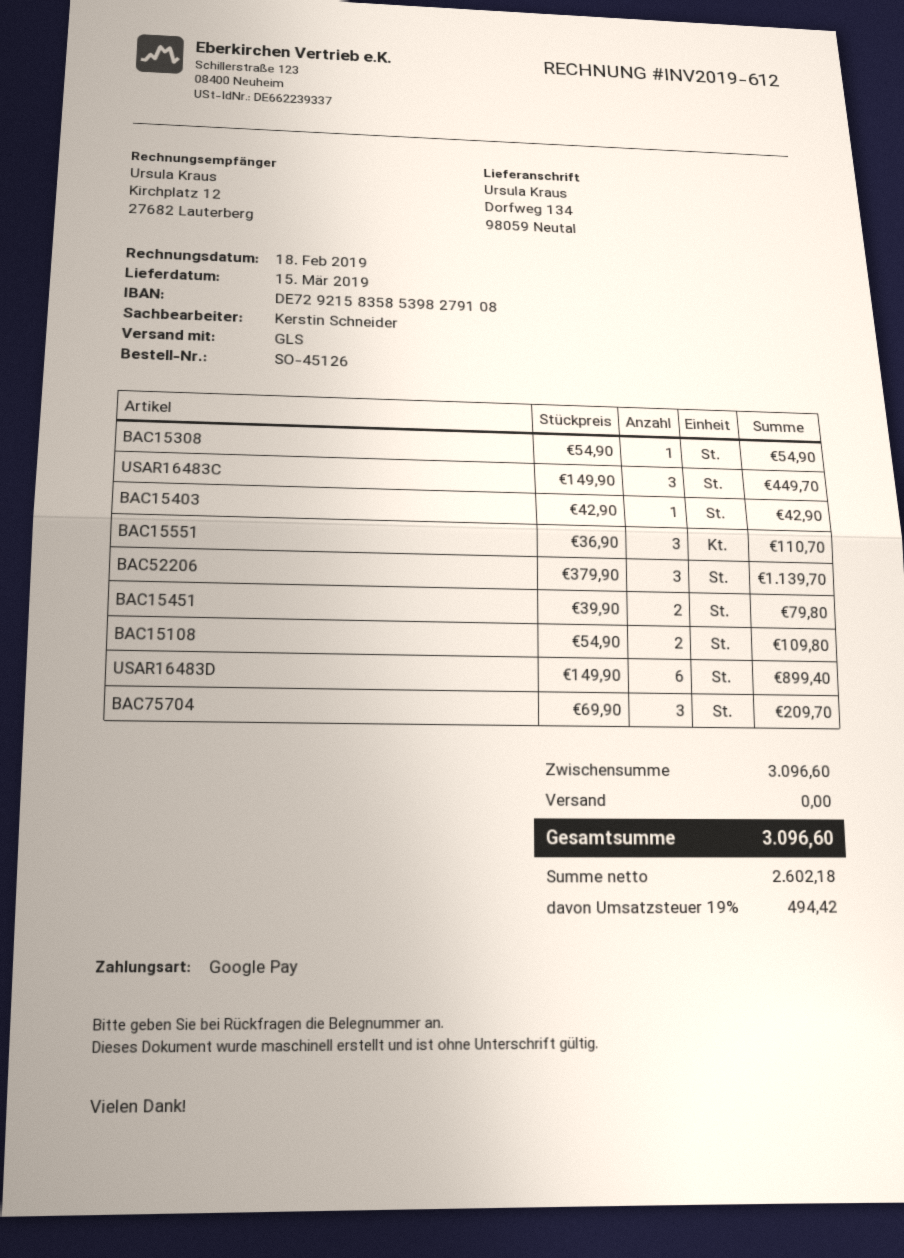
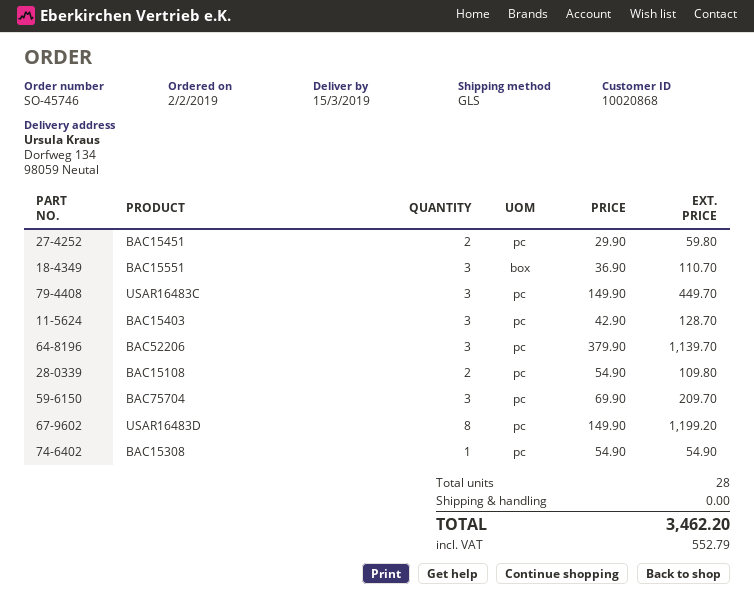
order number: SO-45126 -> SO-45746
BAC15403: 1 x 42.90 = 42.90 -> 3 x 42.90 = 128.70
BAC15451: 2 x 39.90 = 79.80 -> 2 x 29.90 = 59.80
USAR16483D: 6 x 149.90 = 899.40 -> 8 x 149.90 = 1199.20
tax: 494.42 -> 552.79
total: 3096.60 -> 3462.20

